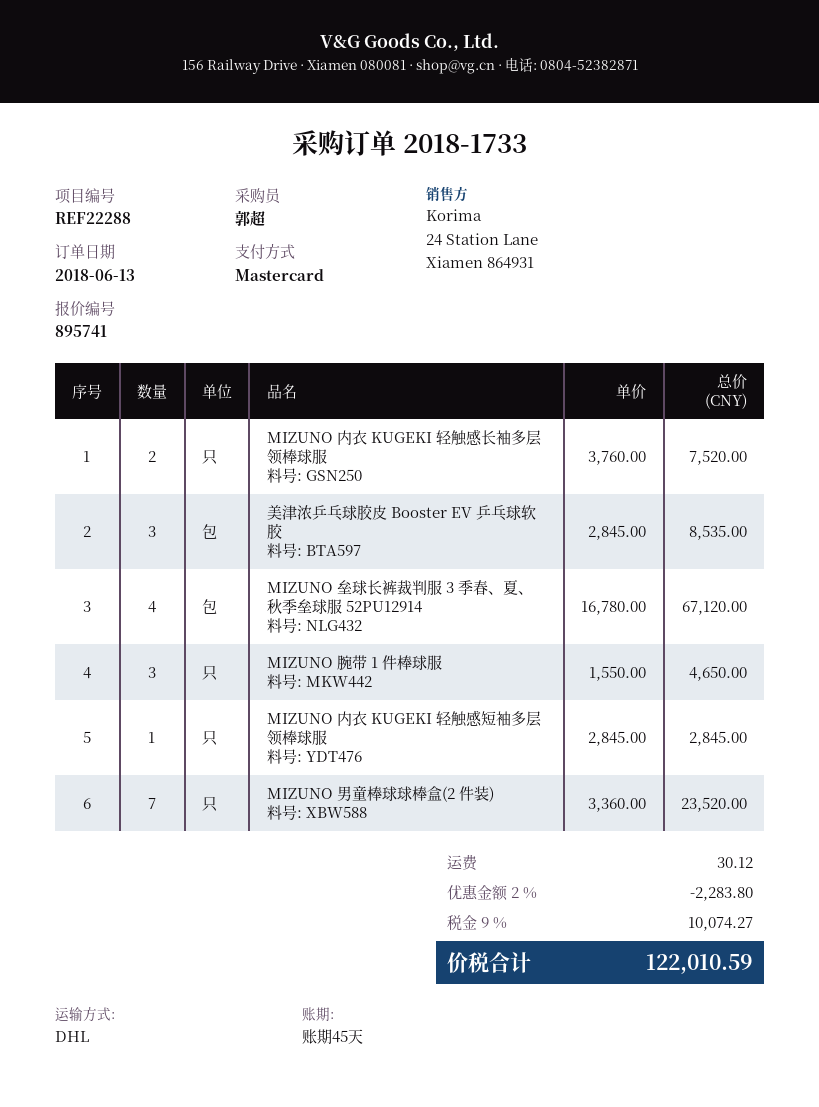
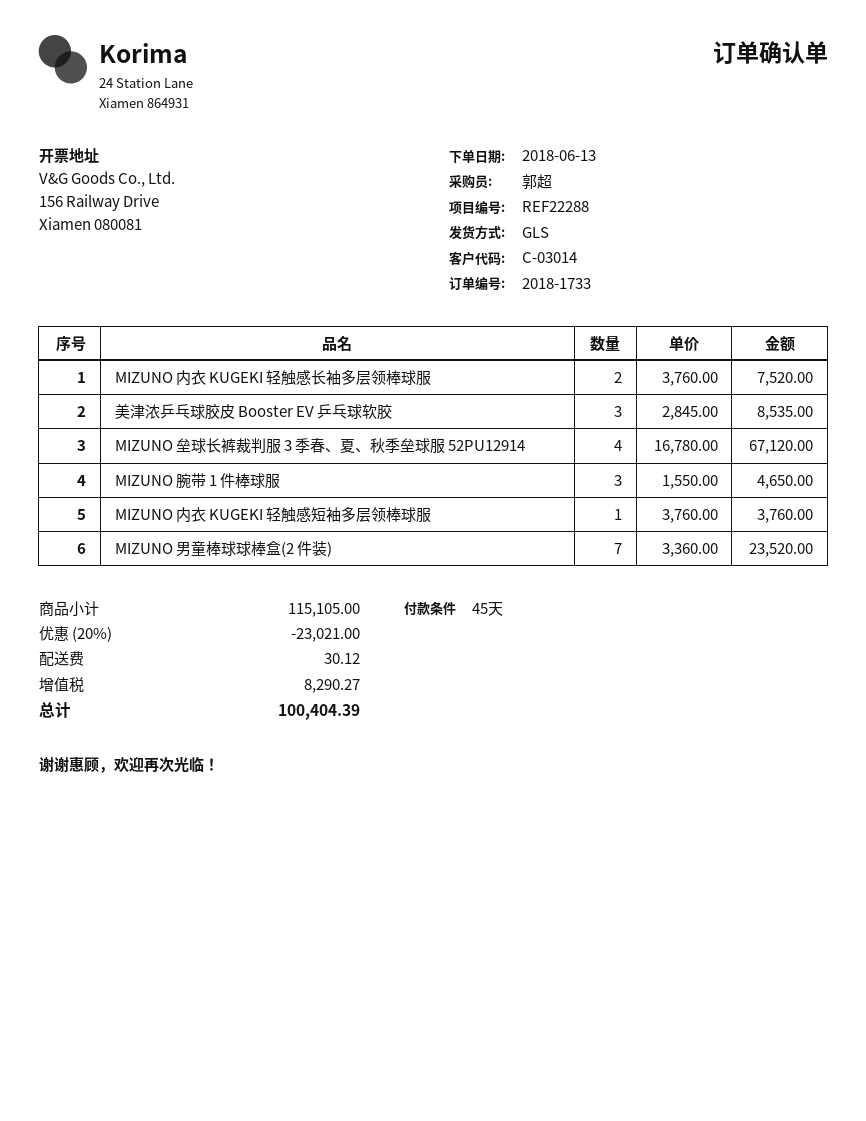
shipping method: DHL -> GLS
MIZUNO 内衣 KUGEKI 轻触感短袖多层领棒球服: 1 x 2845.00 = 2845.00 -> 1 x 3760.00 = 3760.00
discount: 2% = 2283.80 -> 20% = 23021.00
tax: 10074.27 -> 8290.27
total: 122010.59 -> 100404.39

